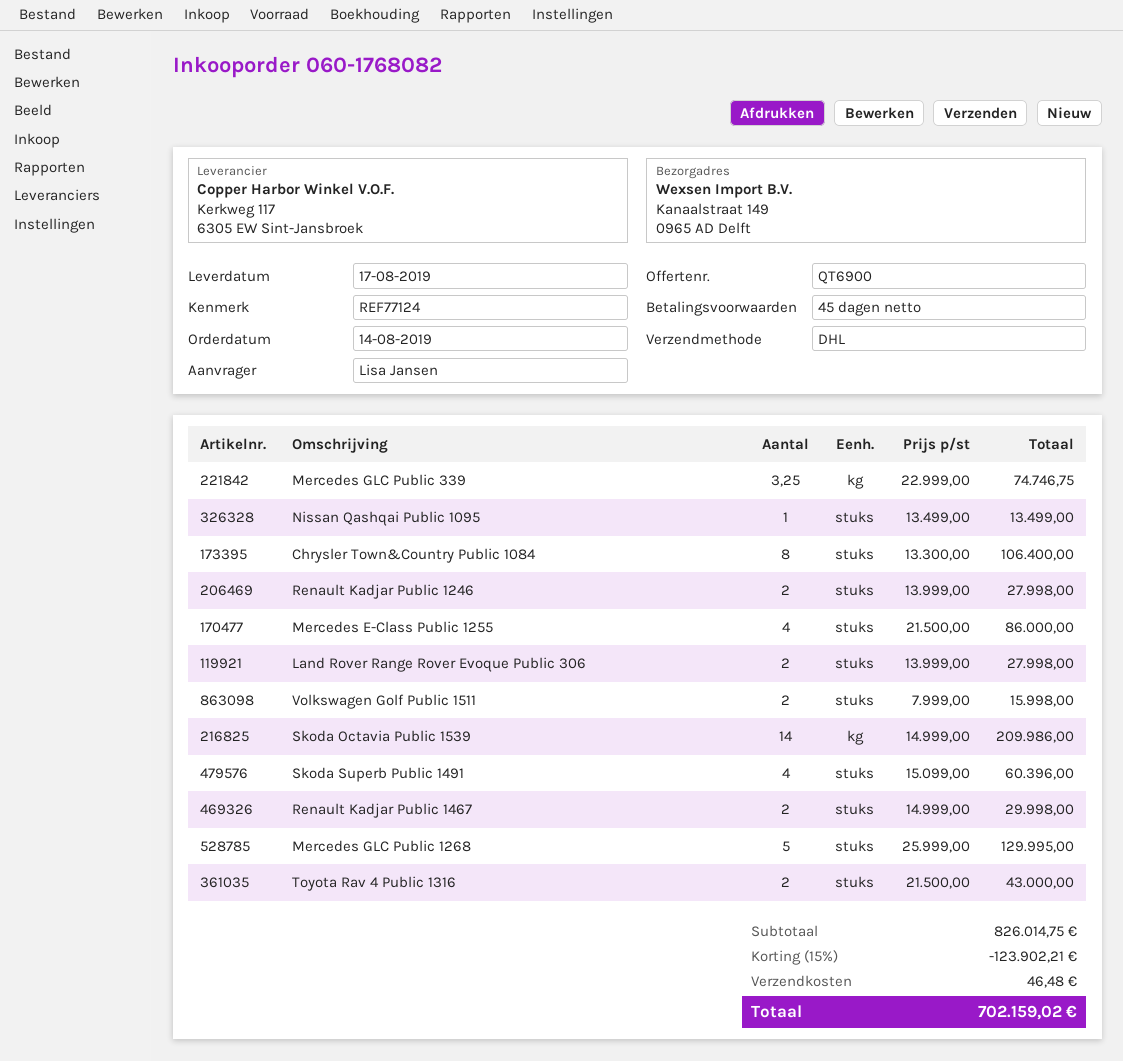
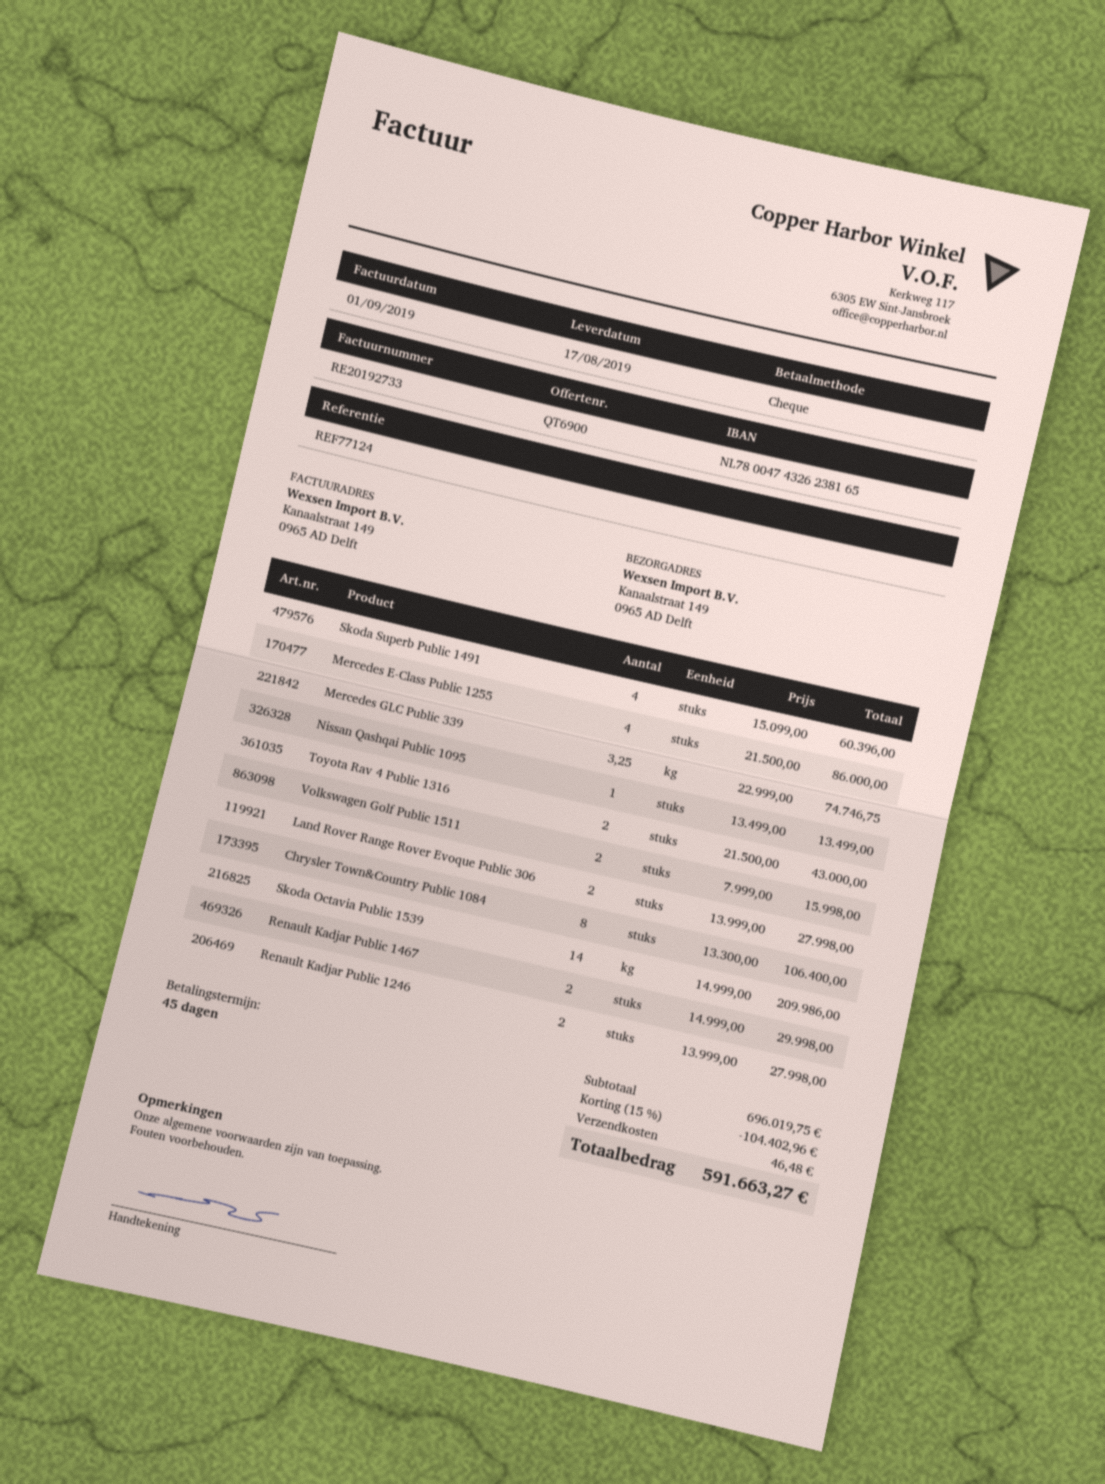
Mercedes GLC Public 1268: 5 x 25999.00 = 129995.00 -> none
subtotal: 826014.75 -> 696019.75
discount: 15% = 123902.21 -> 15% = 104402.96
total: 702159.02 -> 591663.27

